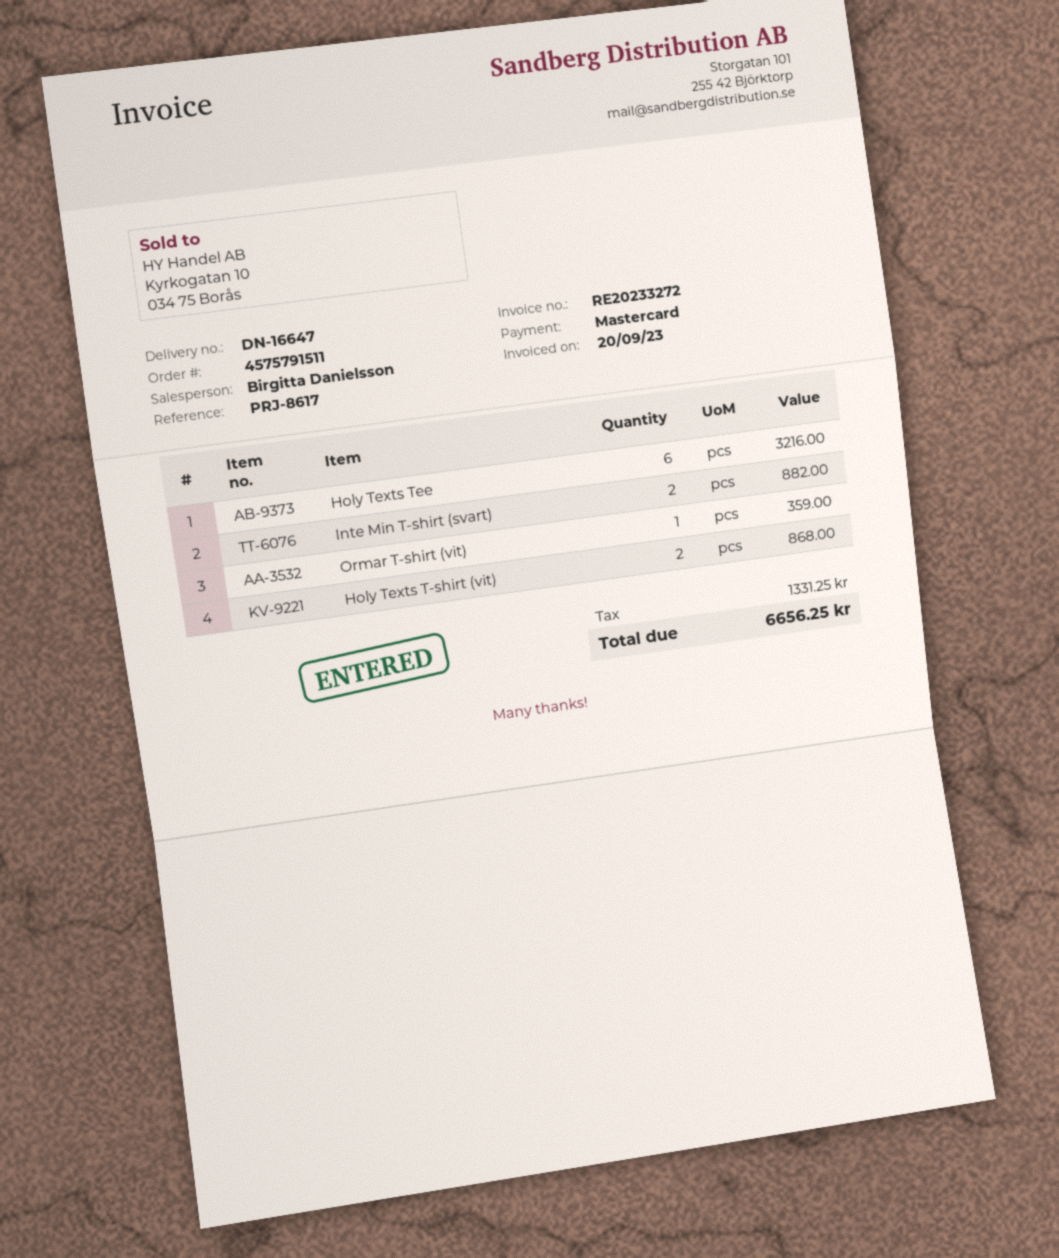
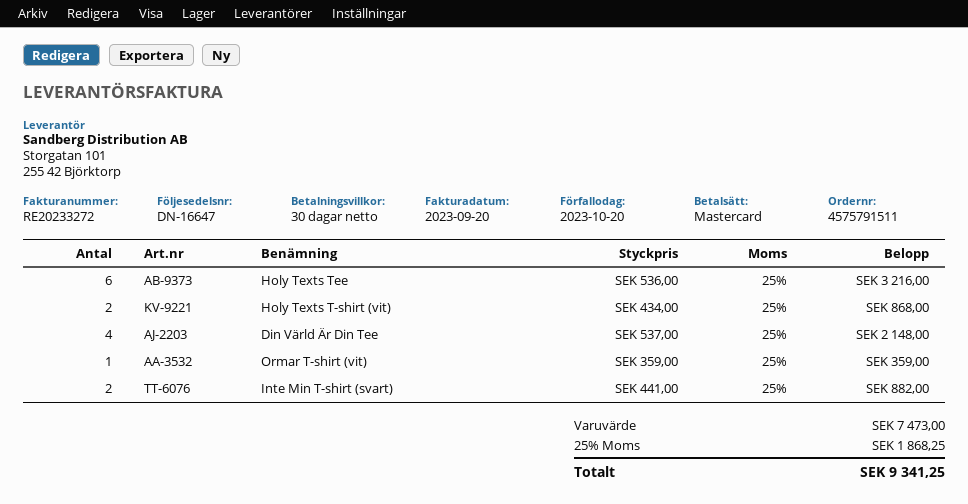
Din Värld Är Din Tee: none -> 4 for 2148.00
tax: 1331.25 -> 1868.25
total: 6656.25 -> 9341.25

